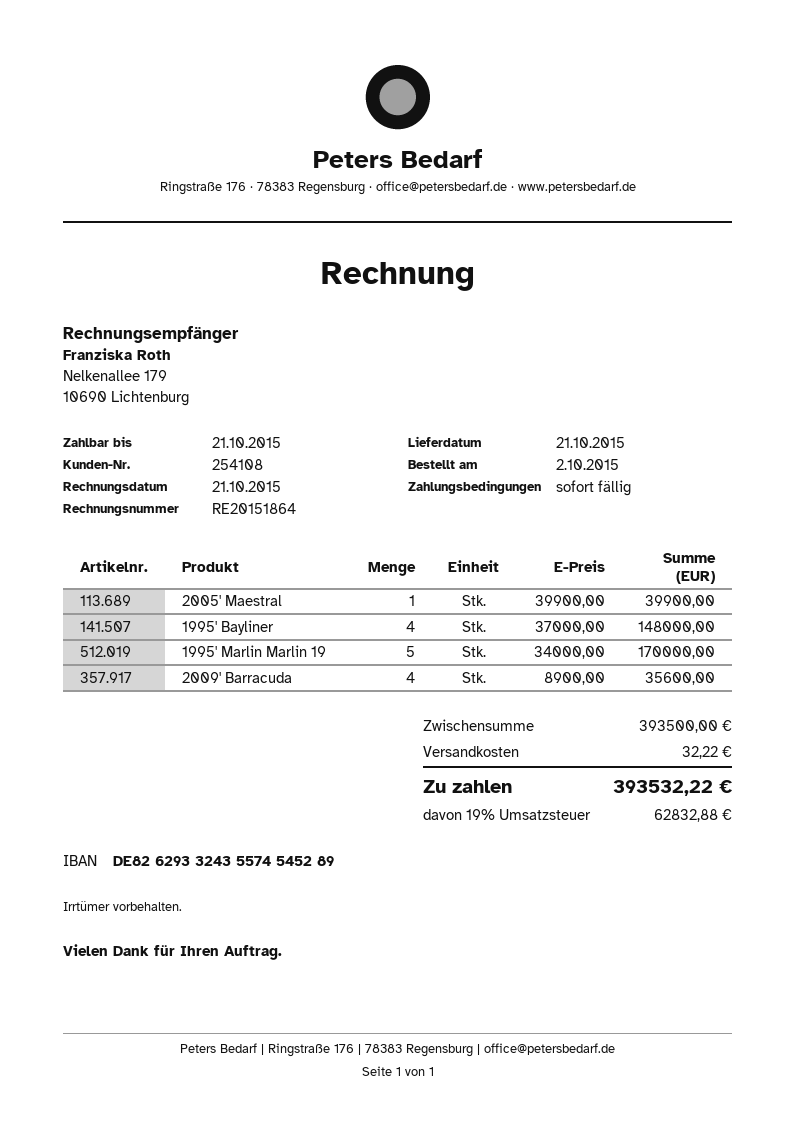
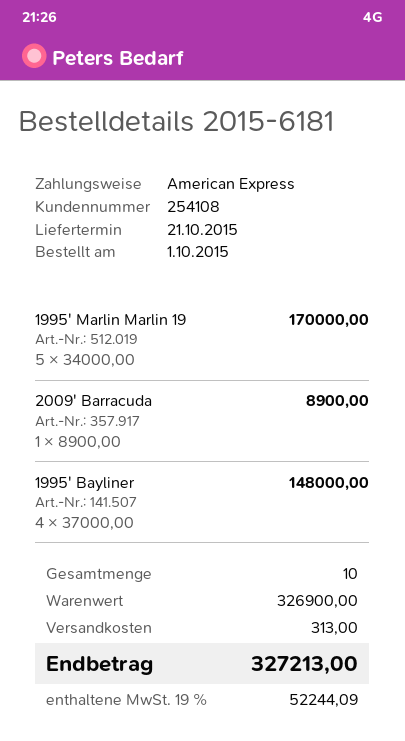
order date: 2015-10-02 -> 2015-10-01
2005' Maestral: 1 x 39900.00 = 39900.00 -> none
2009' Barracuda: 4 x 8900.00 = 35600.00 -> 1 x 8900.00 = 8900.00
subtotal: 393500.00 -> 326900.00
shipping: 32.22 -> 313.00
tax: 19% = 62832.88 -> 19% = 52244.09
total: 393532.22 -> 327213.00

